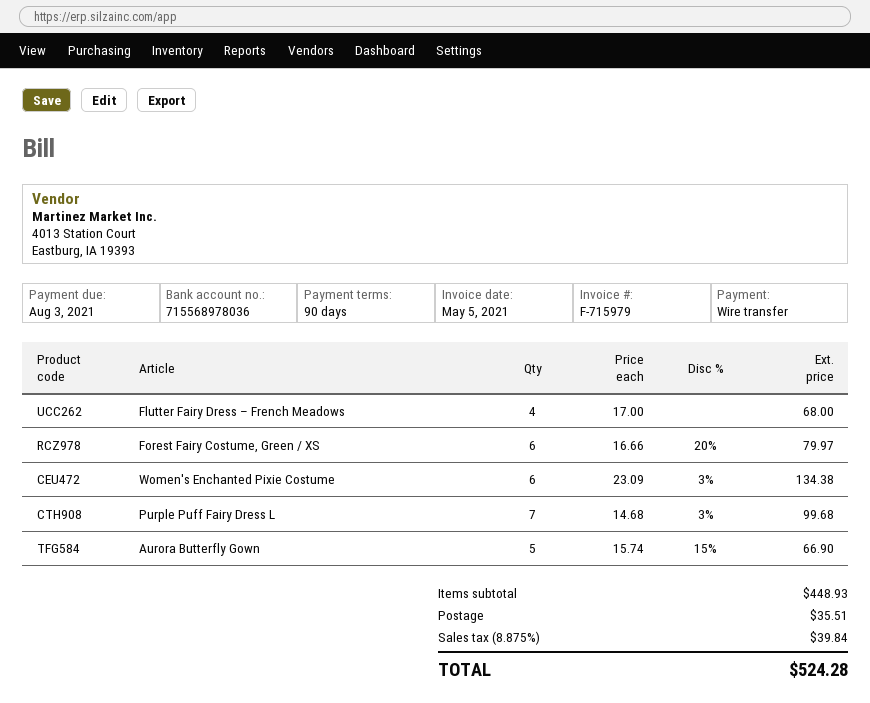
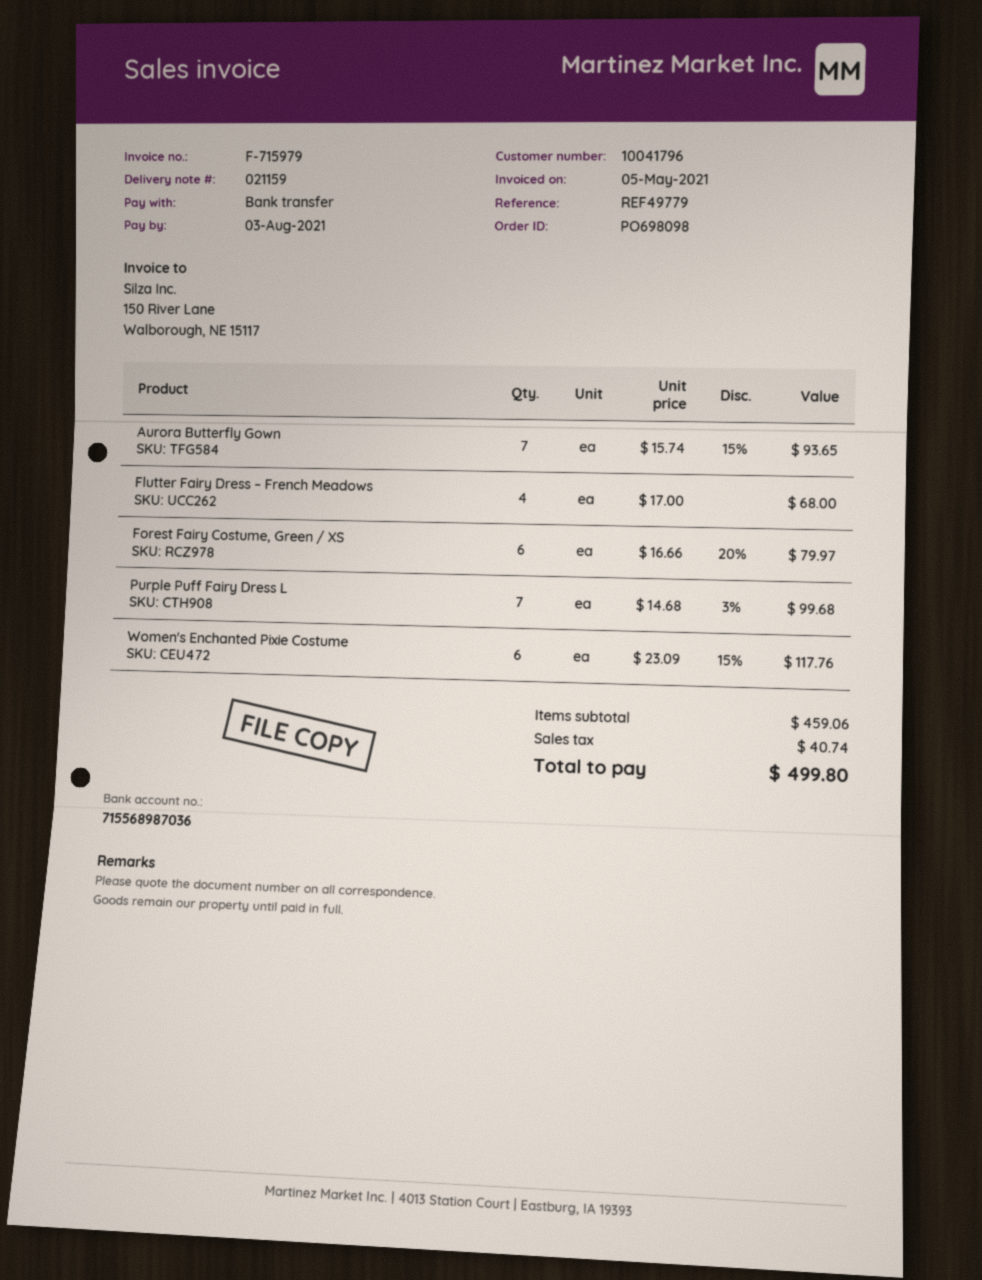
bank account: 715568978036 -> 715568987036
Women's Enchanted Pixie Costume: 6 x 23.09 - 3% = 134.38 -> 6 x 23.09 - 15% = 117.76
Aurora Butterfly Gown: 5 x 15.74 - 15% = 66.90 -> 7 x 15.74 - 15% = 93.65
subtotal: 448.93 -> 459.06
shipping: 35.51 -> none
tax: 39.84 -> 40.74
total: 524.28 -> 499.80

